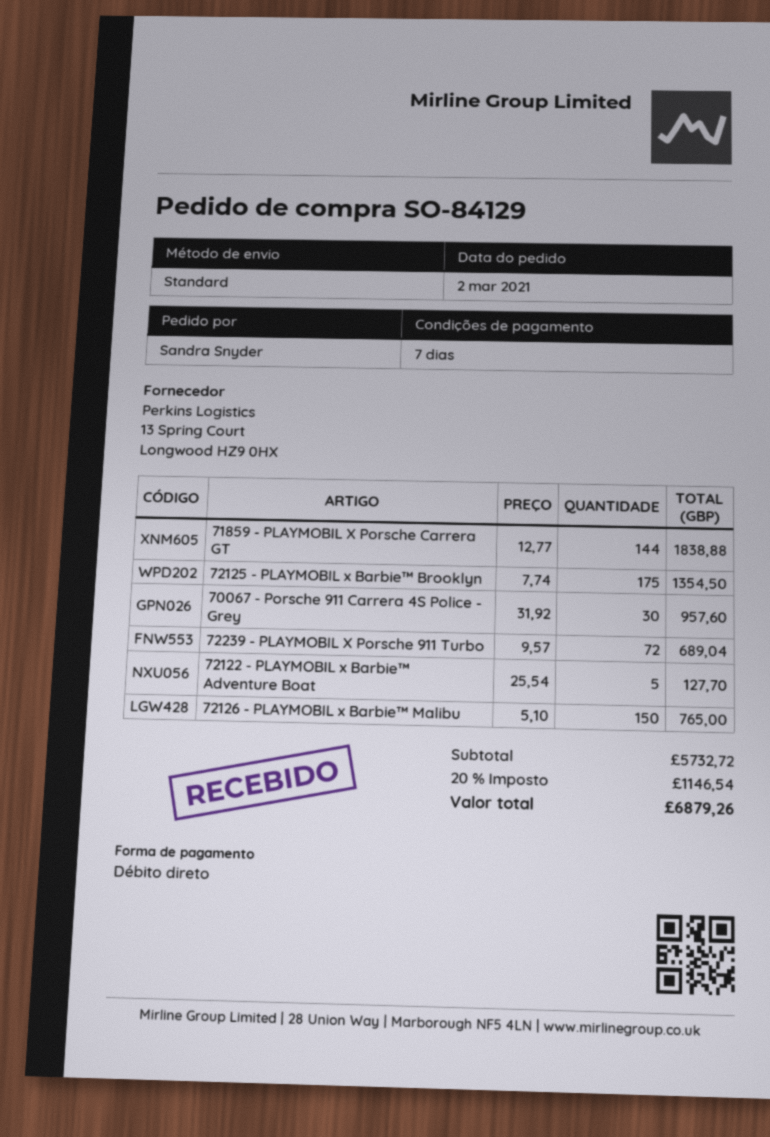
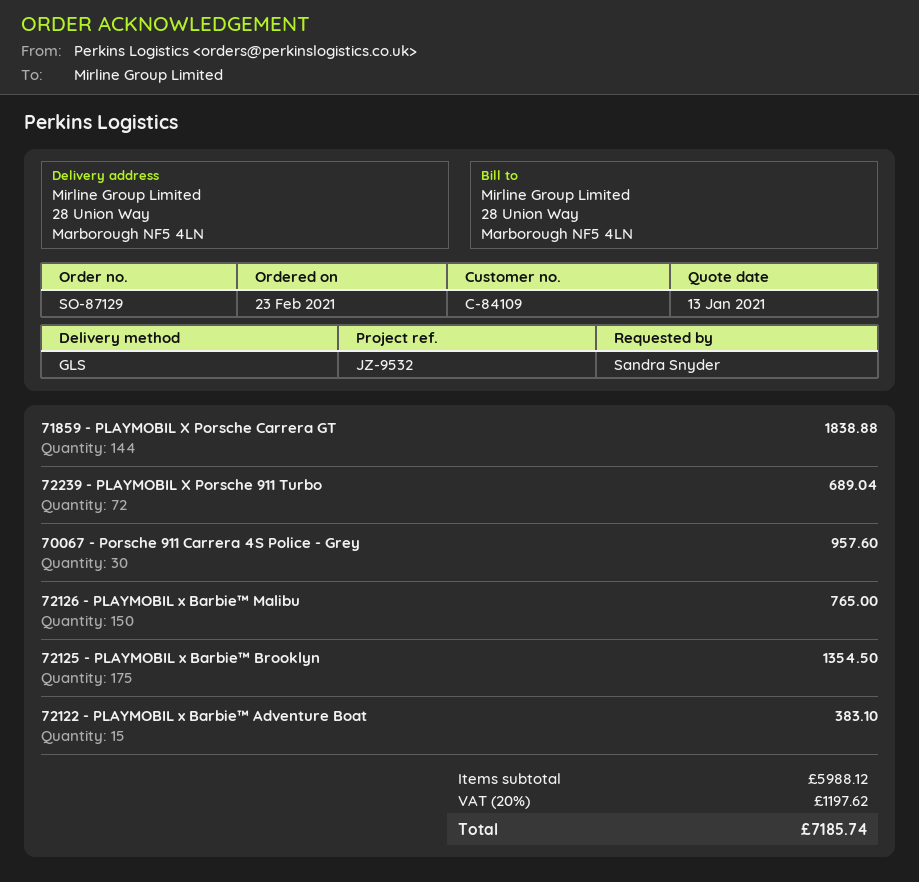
order number: SO-84129 -> SO-87129
order date: 2021-03-02 -> 2021-02-23
shipping method: standard -> GLS
72122 - PLAYMOBIL x Barbie™ Adventure Boat: 5 for 127.70 -> 15 for 383.10
subtotal: 5732.72 -> 5988.12
tax: 20% = 1146.54 -> 20% = 1197.62
total: 6879.26 -> 7185.74

